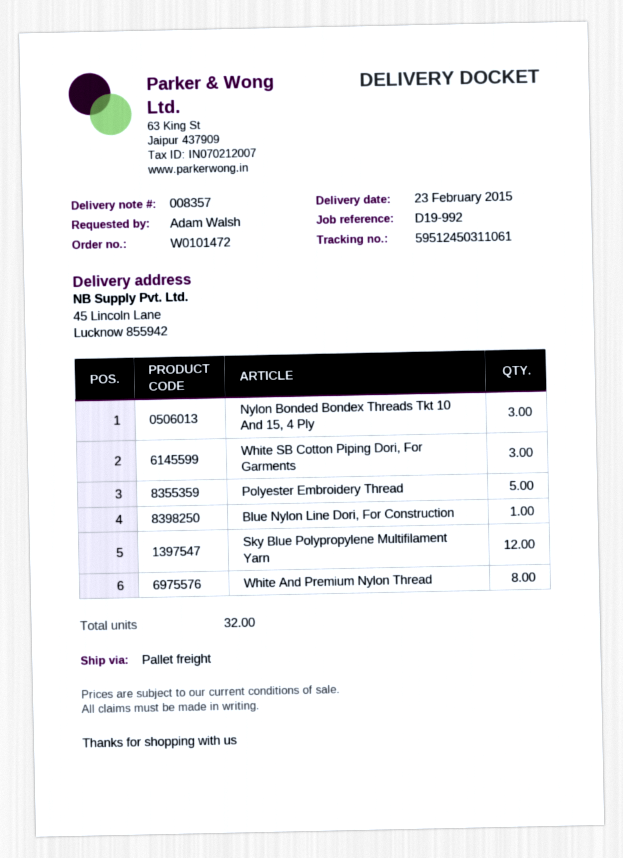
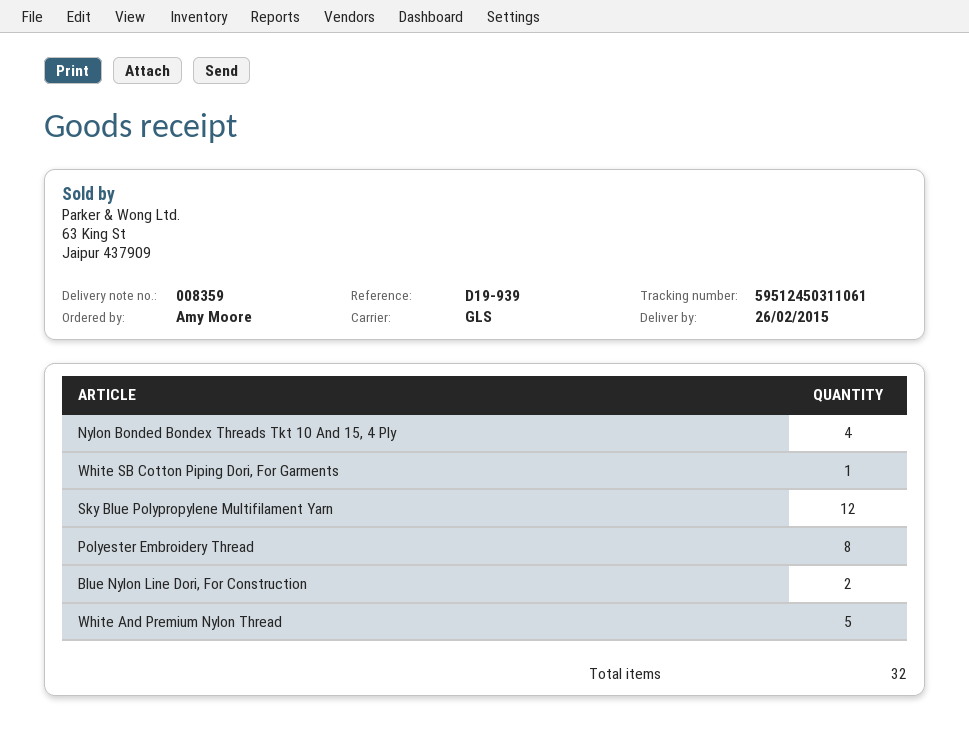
delivery note number: 008357 -> 008359
delivery date: 2015-02-23 -> 2015-02-26
reference: D19-992 -> D19-939
ordered by: Adam Walsh -> Amy Moore
shipping method: pallet freight -> GLS
Nylon Bonded Bondex Threads Tkt 10 And 15, 4 Ply: 3 -> 4
White SB Cotton Piping Dori, For Garments: 3 -> 1
Polyester Embroidery Thread: 5 -> 8
Blue Nylon Line Dori, For Construction: 1 -> 2
White And Premium Nylon Thread: 8 -> 5

